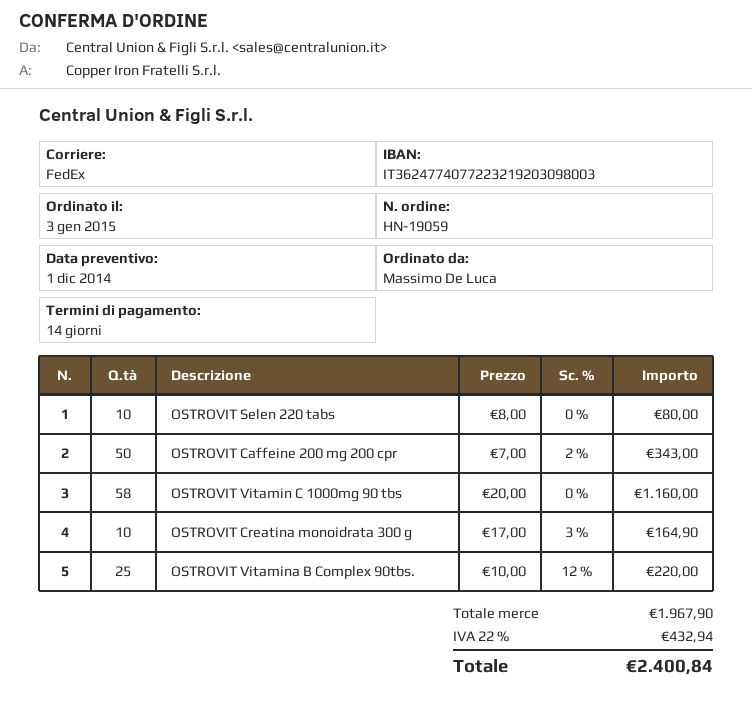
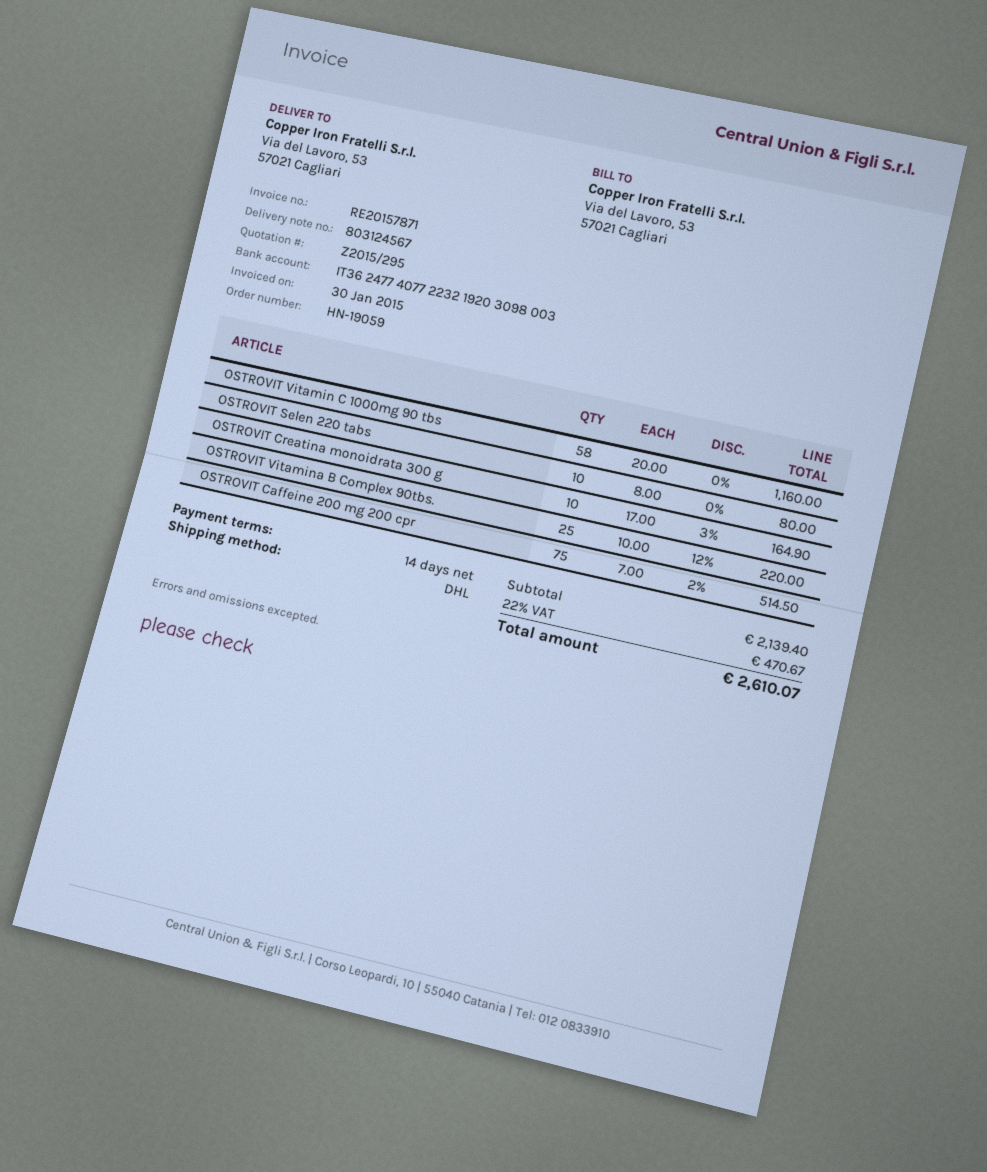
shipping method: FedEx -> DHL
OSTROVIT Caffeine 200 mg 200 cpr: 50 x 7.00 - 2% = 343.00 -> 75 x 7.00 - 2% = 514.50
subtotal: 1967.90 -> 2139.40
tax: 22% = 432.94 -> 22% = 470.67
total: 2400.84 -> 2610.07

